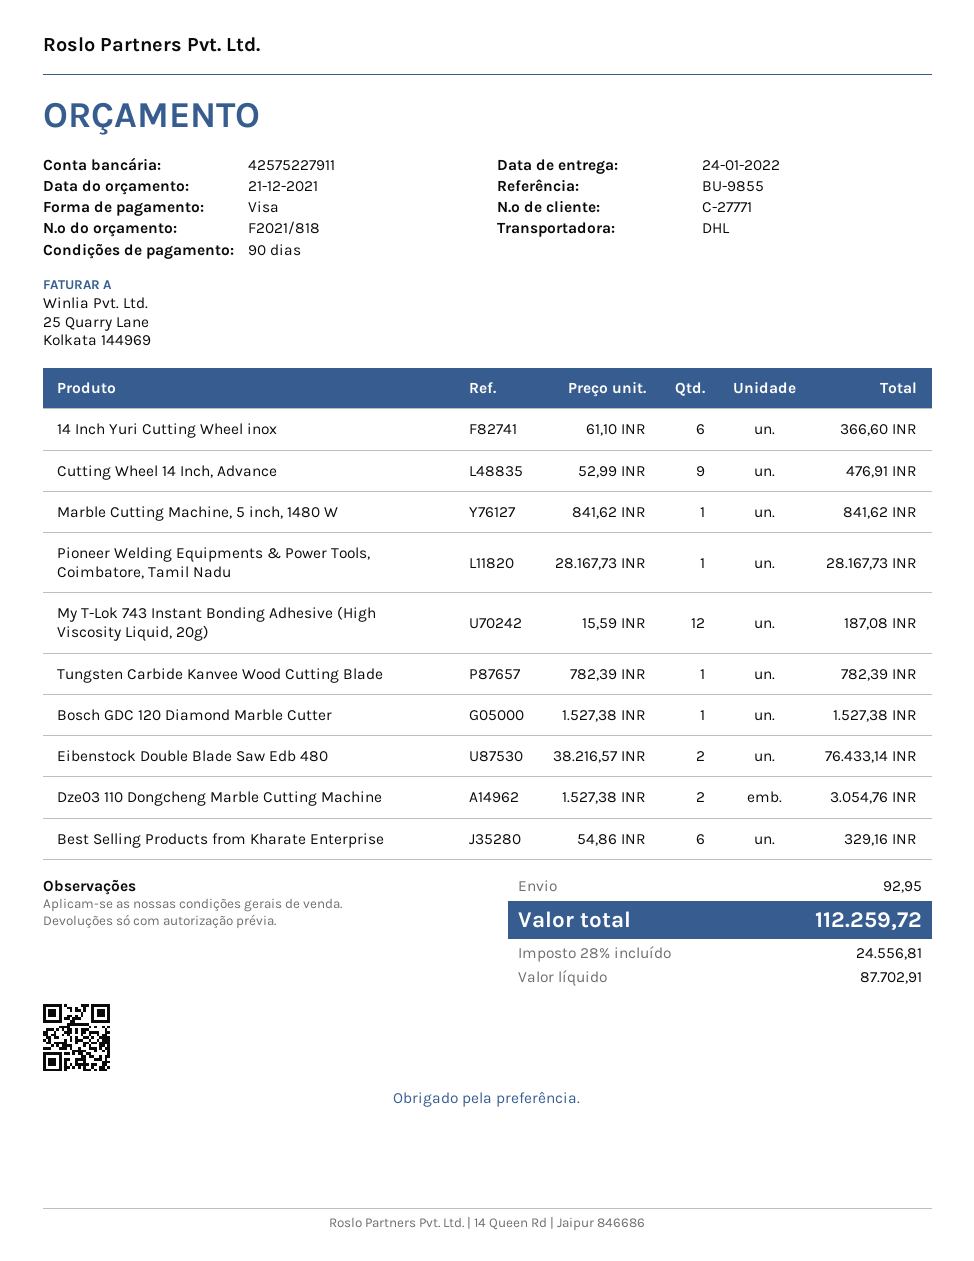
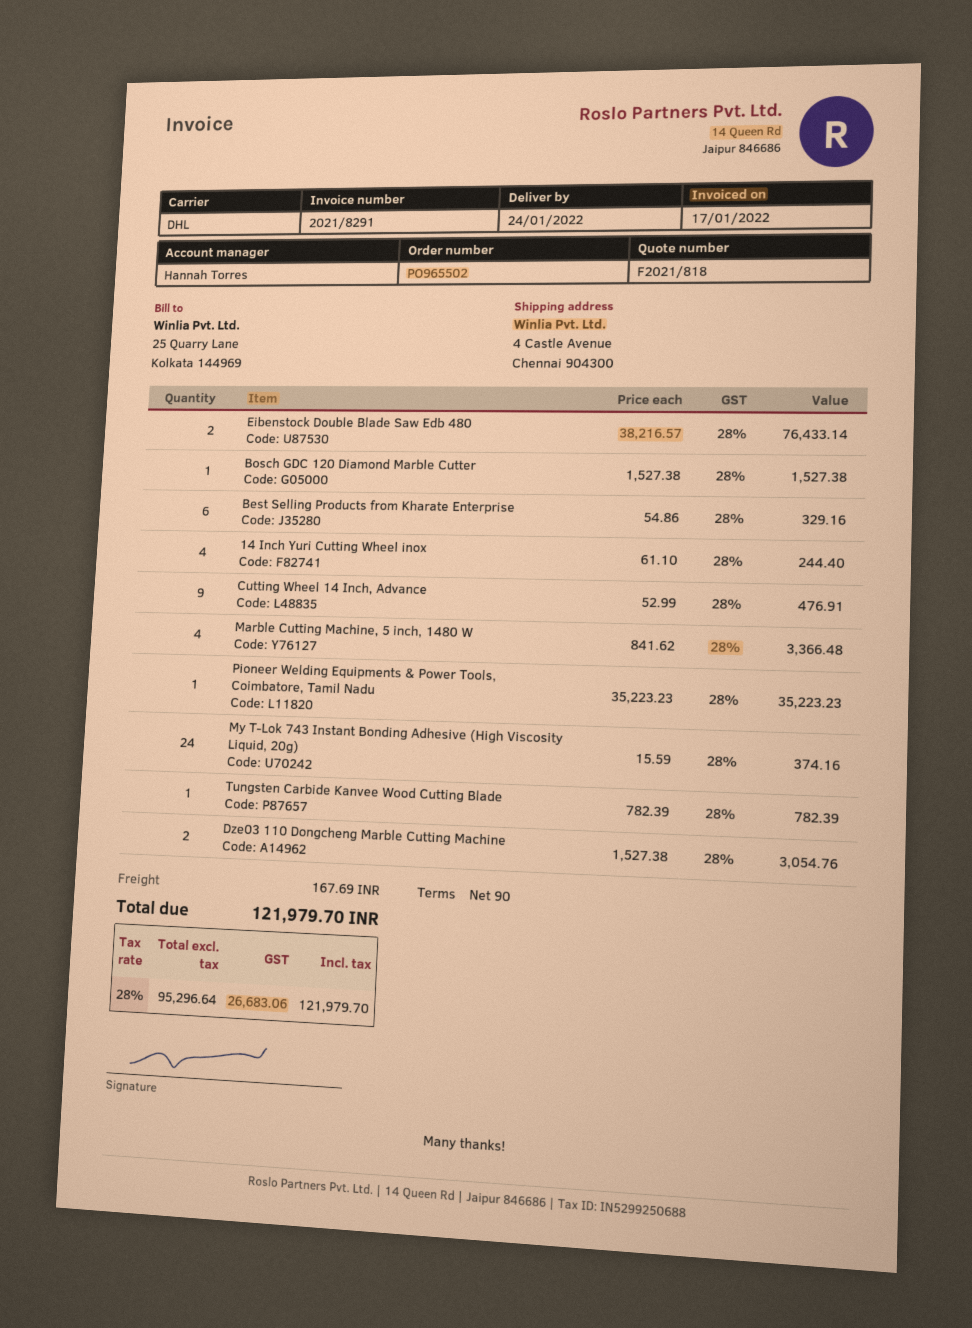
14 Inch Yuri Cutting Wheel inox: 6 x 61.10 = 366.60 -> 4 x 61.10 = 244.40
Marble Cutting Machine, 5 inch, 1480 W: 1 x 841.62 = 841.62 -> 4 x 841.62 = 3366.48
Pioneer Welding Equipments & Power Tools, Coimbatore, Tamil Nadu: 1 x 28167.73 = 28167.73 -> 1 x 35223.23 = 35223.23
My T-Lok 743 Instant Bonding Adhesive (High Viscosity Liquid, 20g): 12 x 15.59 = 187.08 -> 24 x 15.59 = 374.16
shipping: 92.95 -> 167.69
net: 87702.91 -> 95296.64
tax: 28% = 24556.81 -> 28% = 26683.06
total: 112259.72 -> 121979.70

